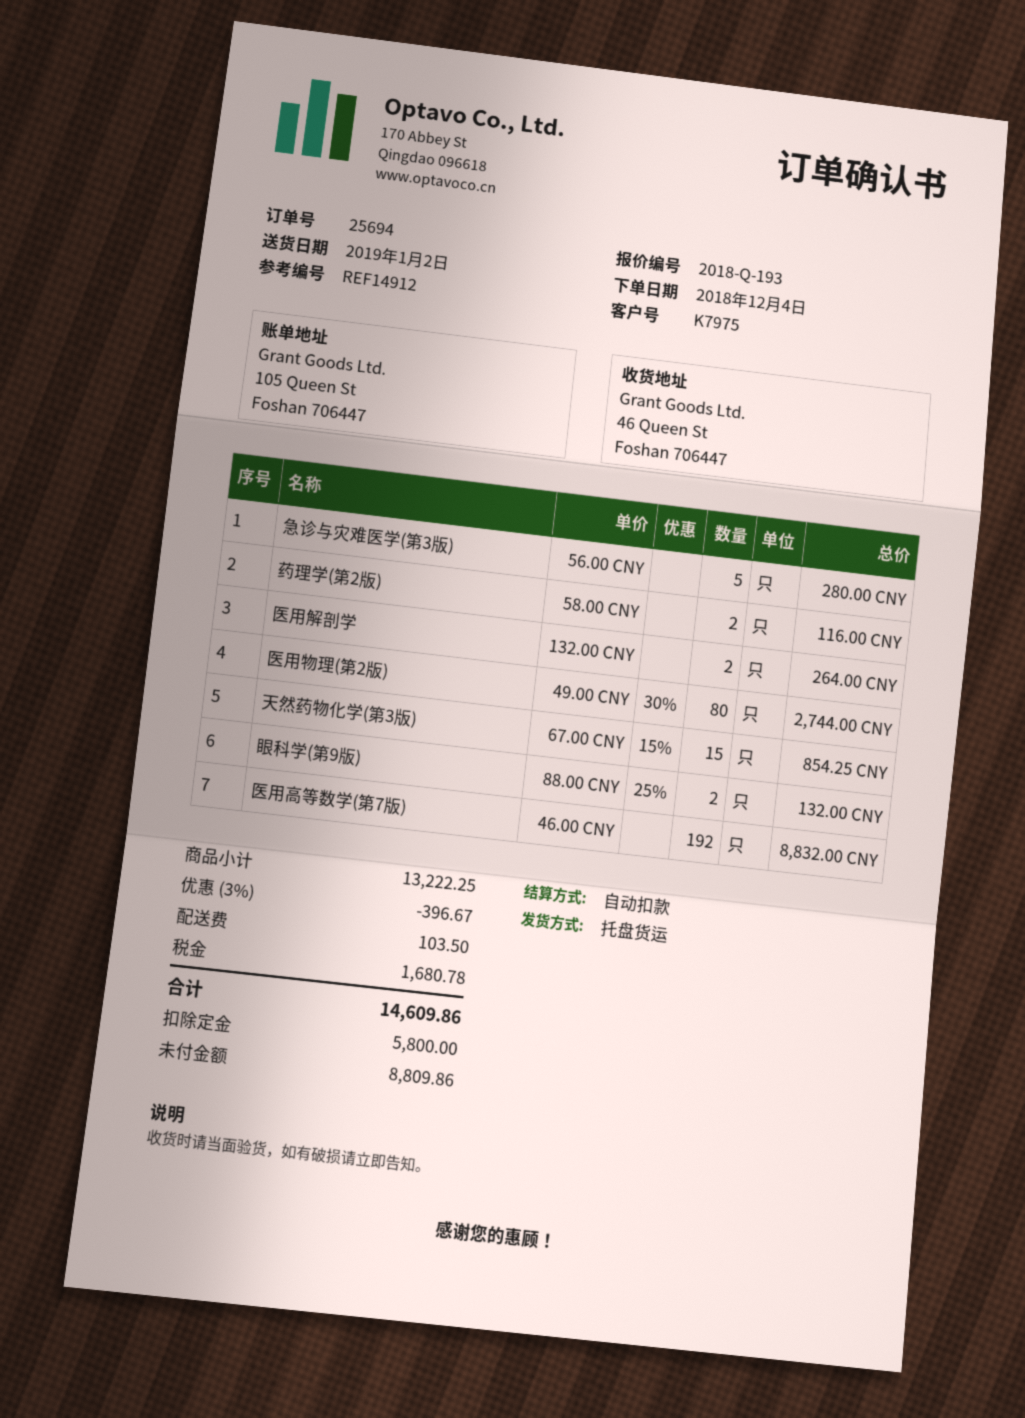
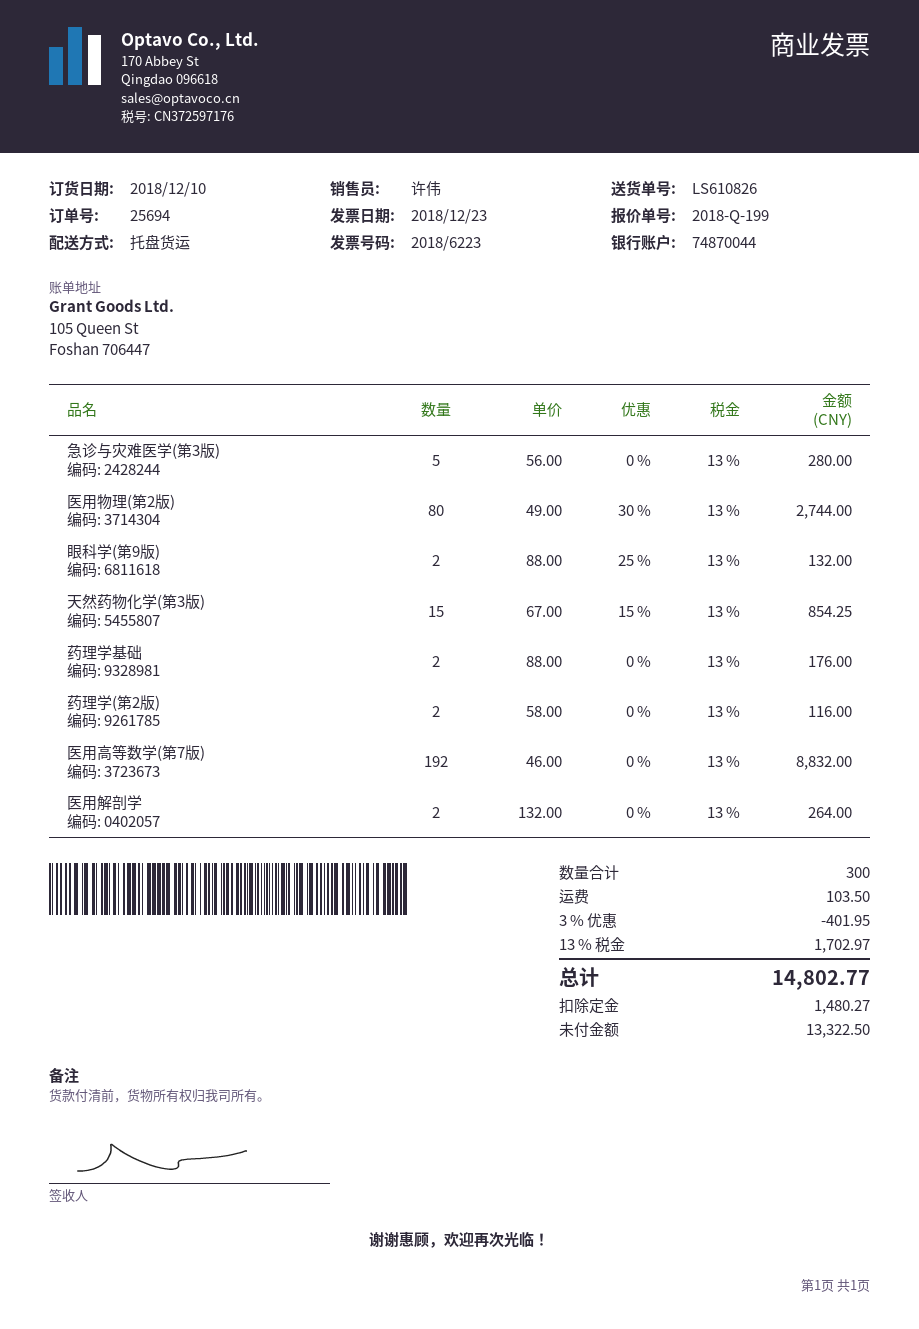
quote number: 2018-Q-193 -> 2018-Q-199
order date: 2018-12-04 -> 2018-12-10
药理学基础: none -> 2 x 88.00 = 176.00
discount: 3% = 396.67 -> 3% = 401.95
tax: 1680.78 -> 1702.97
total: 14609.86 -> 14802.77
deposit: 5800.00 -> 1480.27
balance: 8809.86 -> 13322.50

